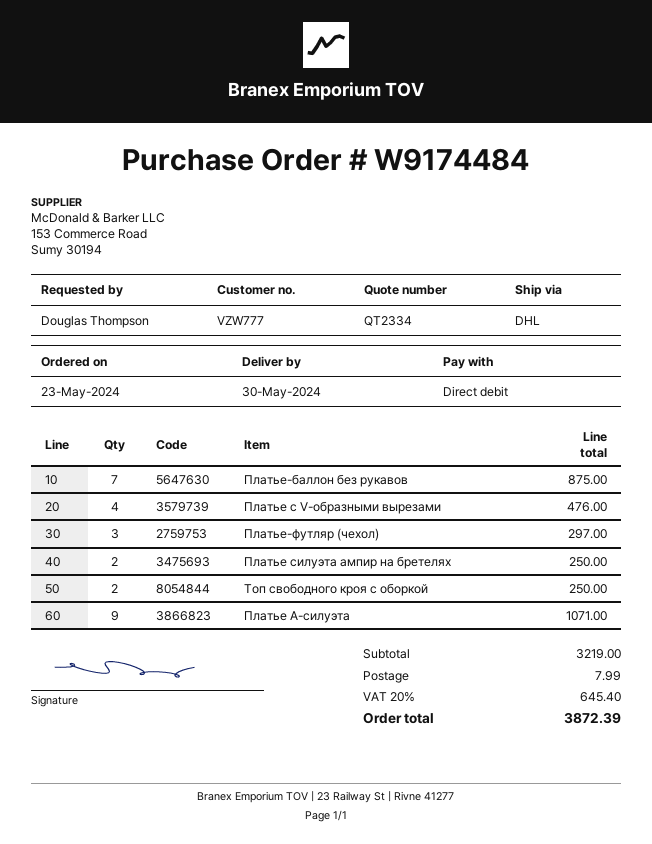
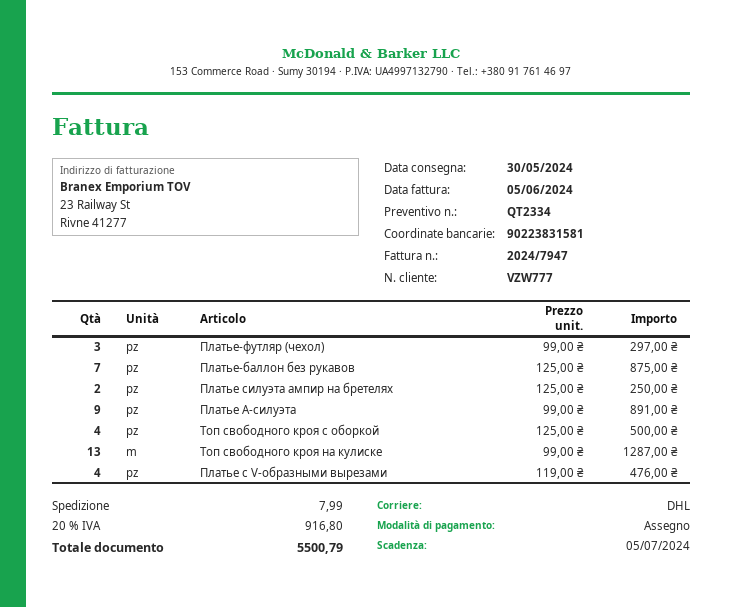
payment method: direct debit -> cheque
Топ свободного кроя с оборкой: 2 for 250.00 -> 4 for 500.00
Платье А-силуэта: 9 for 1071.00 -> 9 for 891.00
Топ свободного кроя на кулиске: none -> 13 for 1287.00
tax: 20% = 645.40 -> 20% = 916.80
total: 3872.39 -> 5500.79

